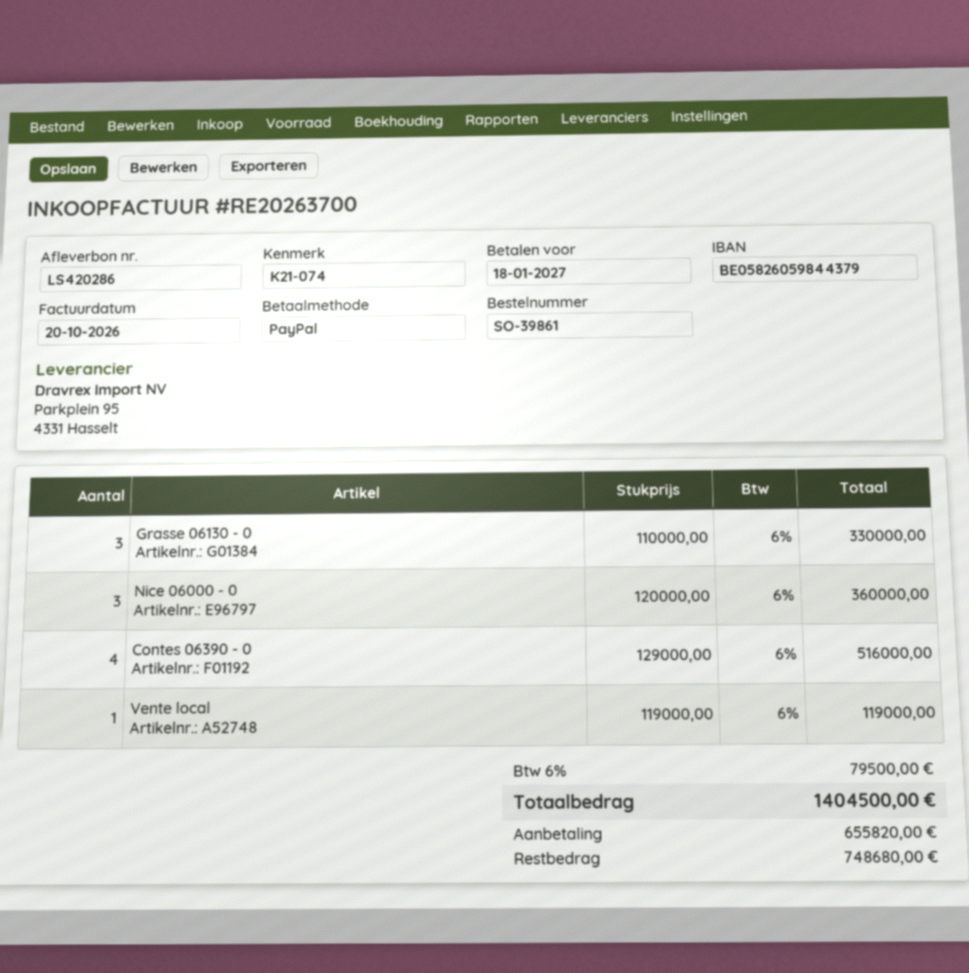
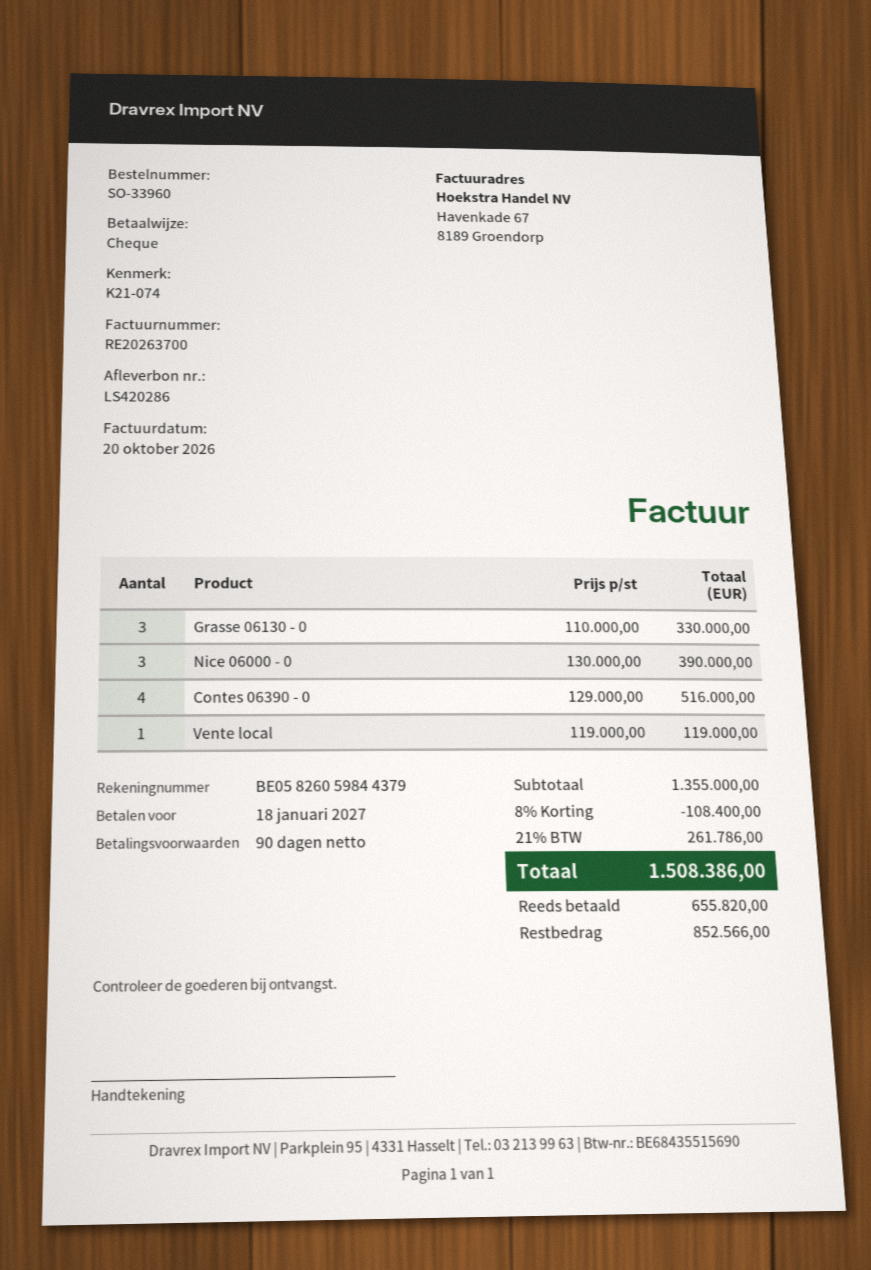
order number: SO-39861 -> SO-33960
payment method: PayPal -> cheque
Nice 06000 - 0: 3 x 120000.00 = 360000.00 -> 3 x 130000.00 = 390000.00
discount: none -> 8% = 108400.00
tax: 6% = 79500.00 -> 21% = 261786.00
total: 1404500.00 -> 1508386.00
balance: 748680.00 -> 852566.00

